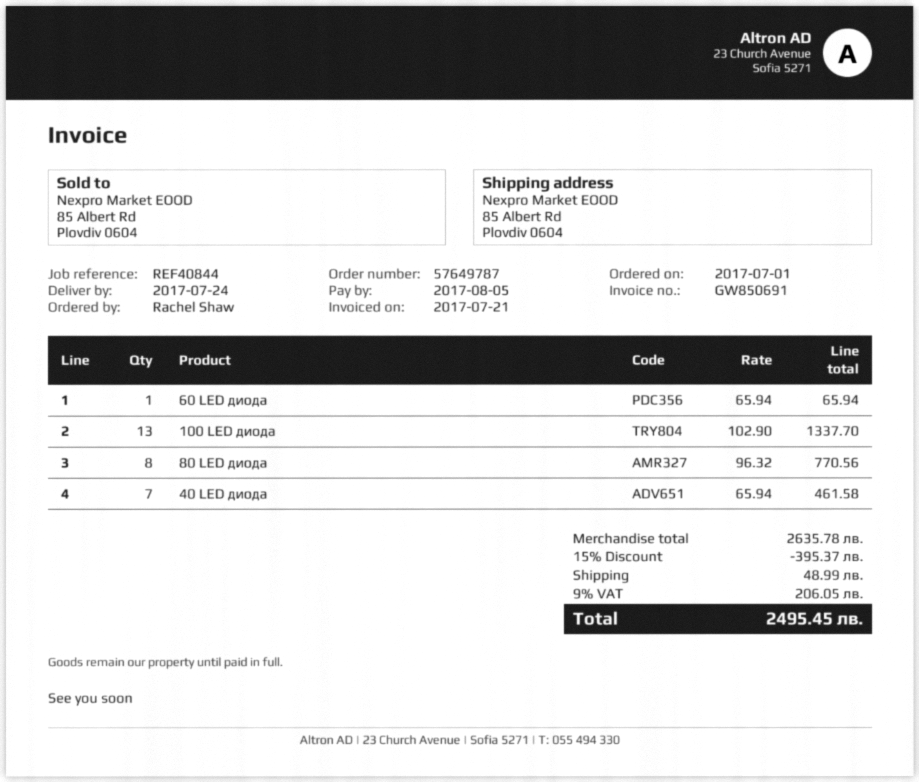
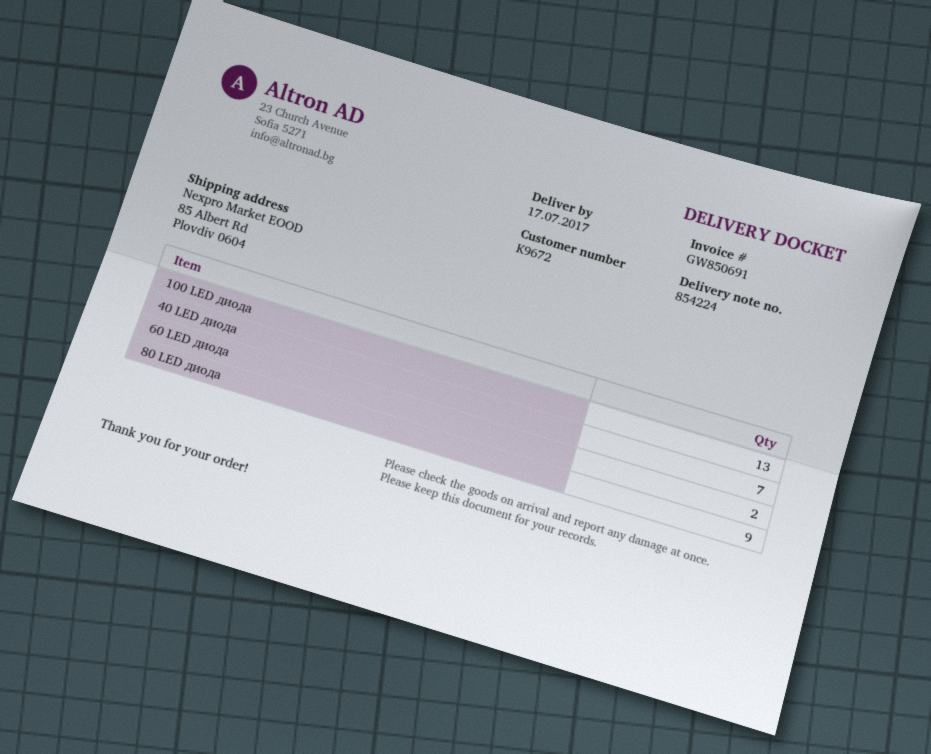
delivery date: 2017-07-24 -> 2017-07-17
60 LED диода: 1 -> 2
80 LED диода: 8 -> 9

